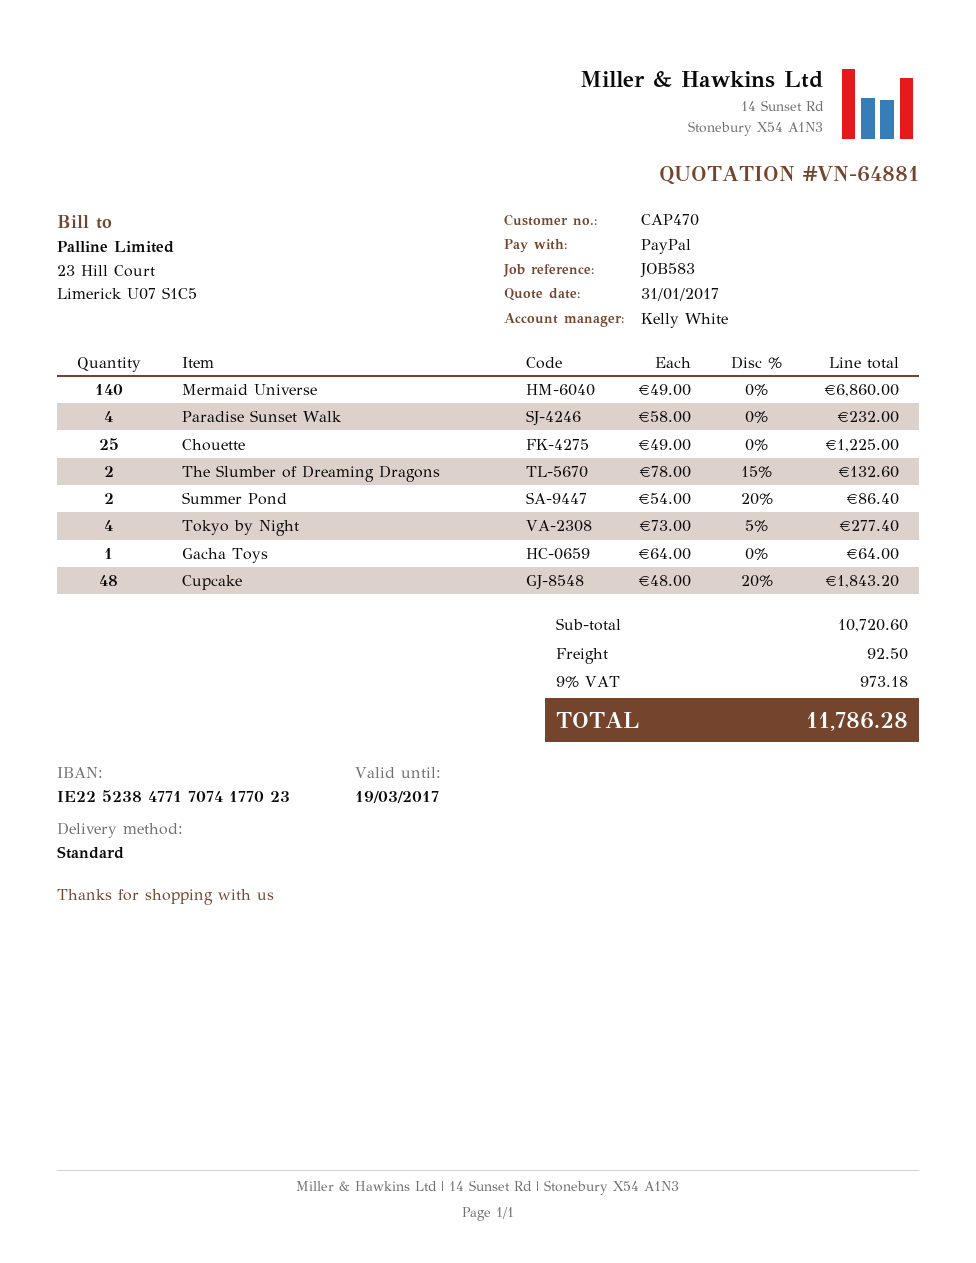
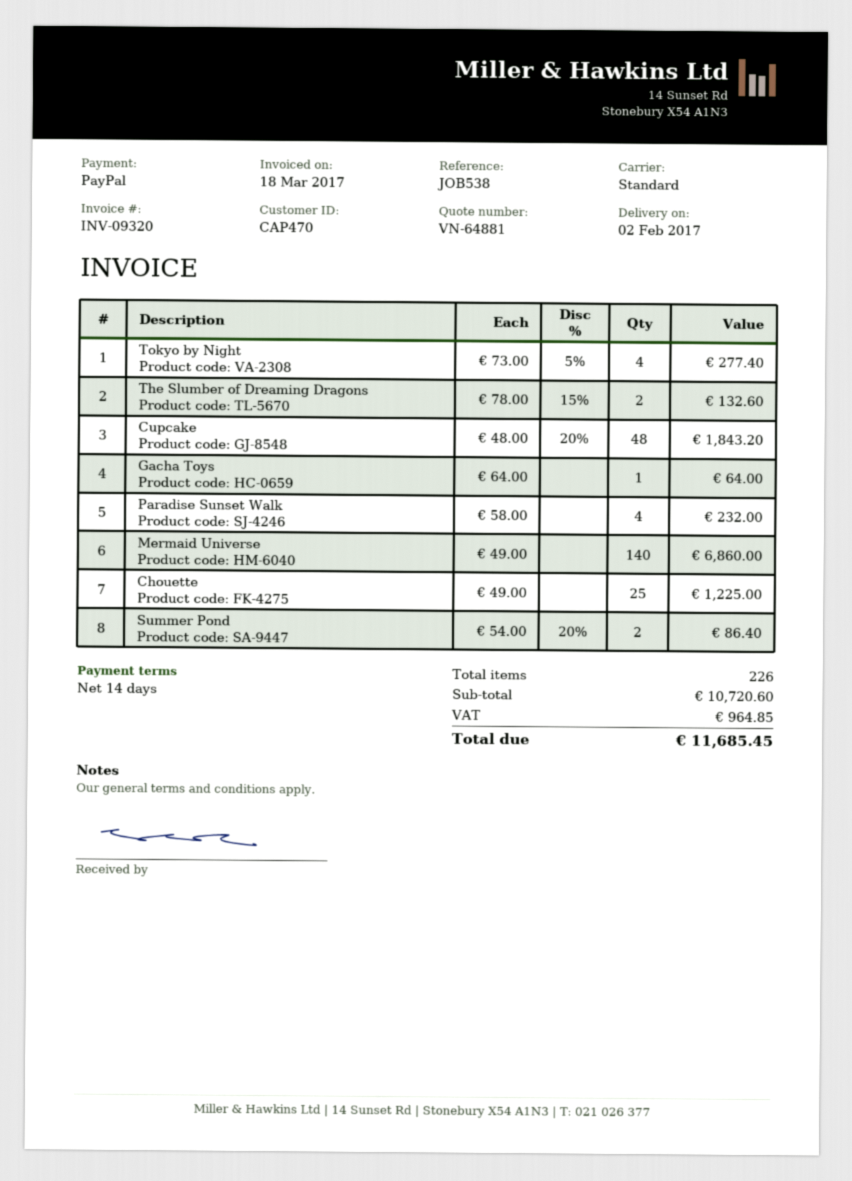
reference: JOB583 -> JOB538
shipping: 92.50 -> none
tax: 973.18 -> 964.85
total: 11786.28 -> 11685.45

